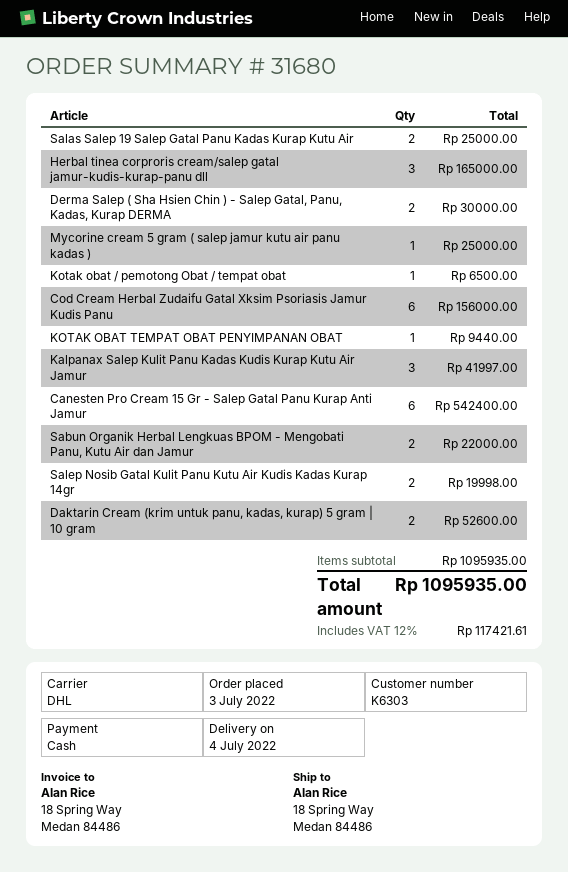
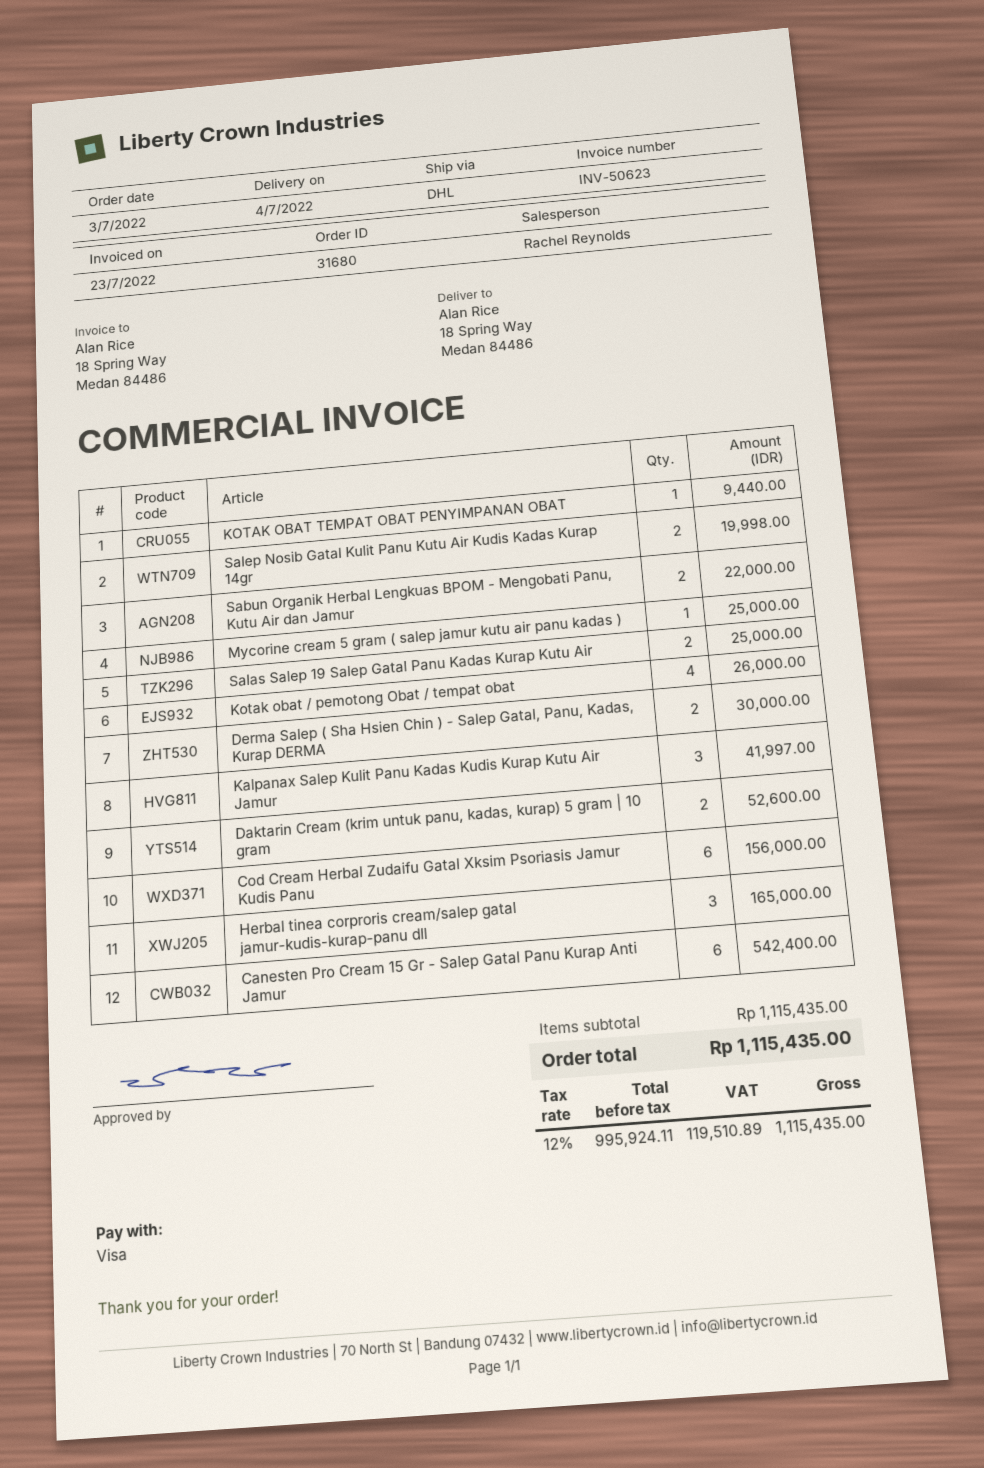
payment method: cash -> Visa
Kotak obat / pemotong Obat / tempat obat: 1 for 6500.00 -> 4 for 26000.00
subtotal: 1095935.00 -> 1115435.00
tax: 12% = 117421.61 -> 12% = 119510.89
total: 1095935.00 -> 1115435.00

